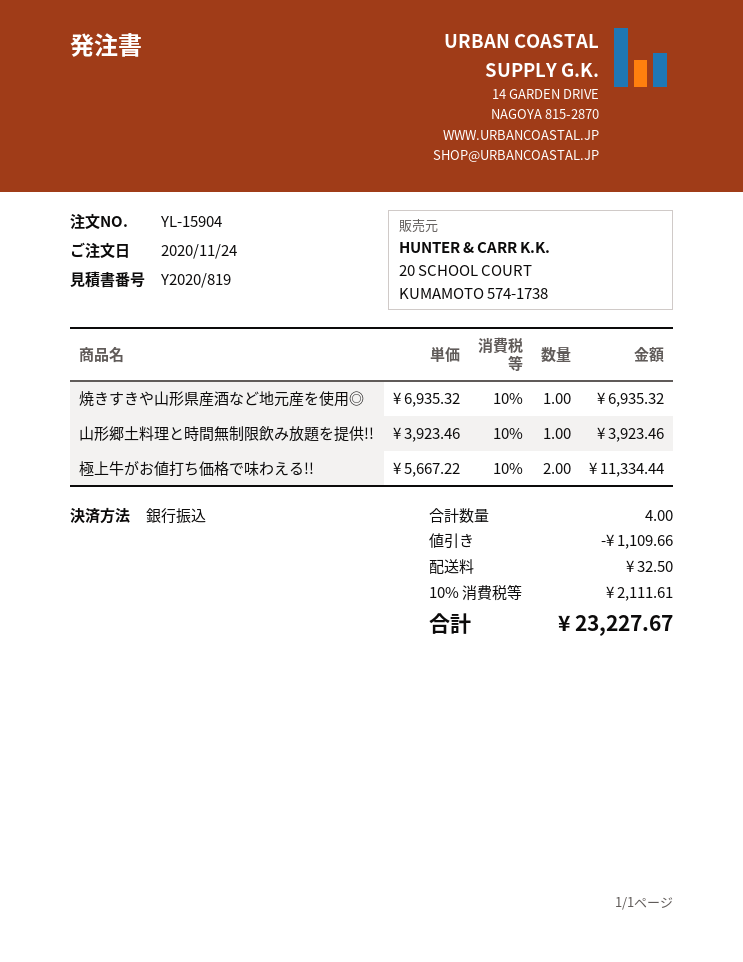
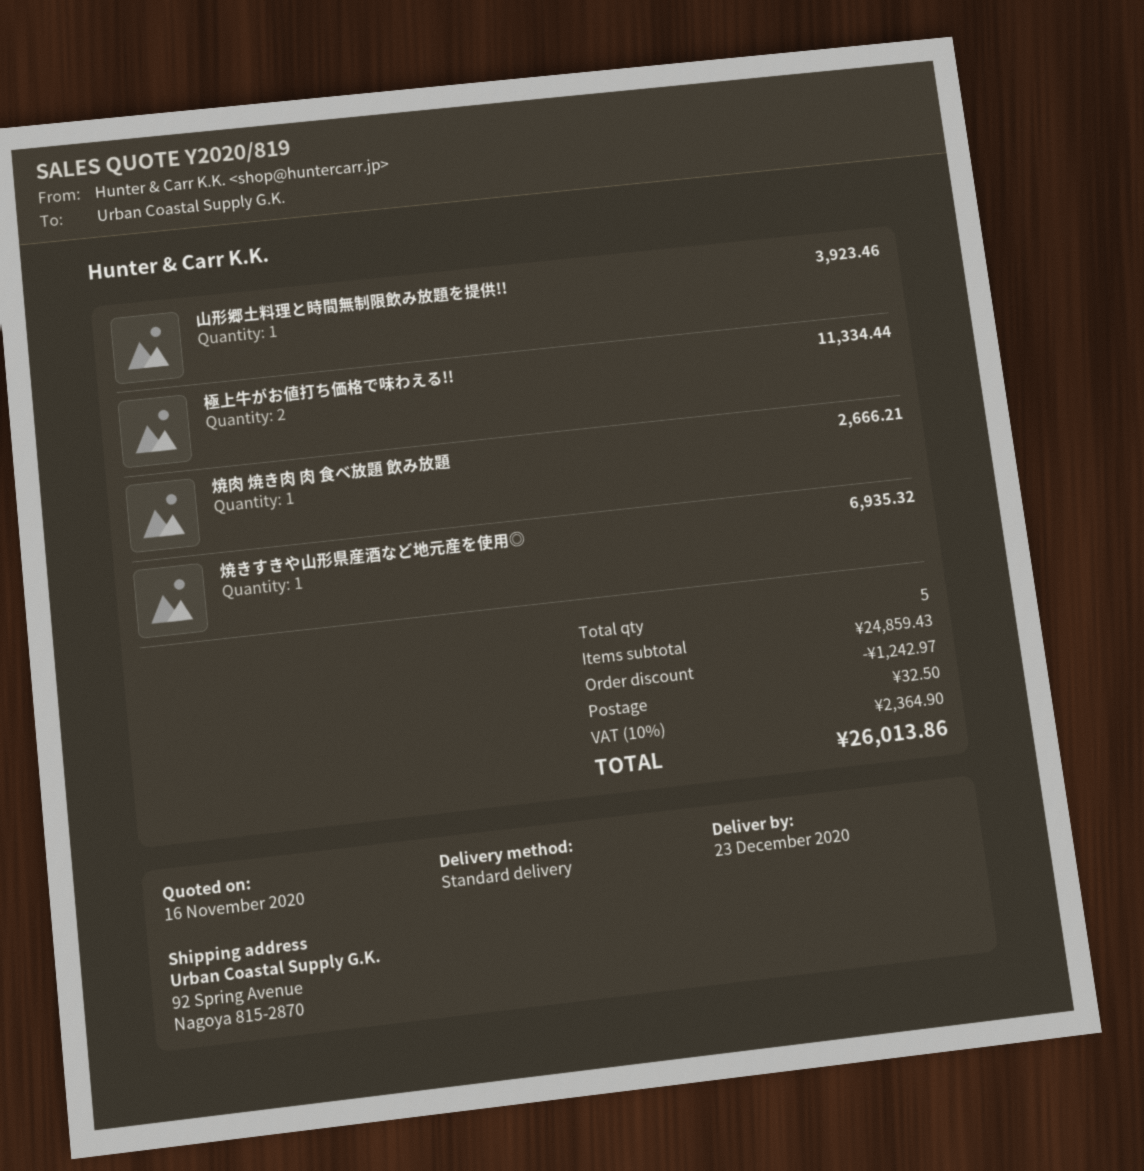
焼肉 焼き肉 肉 食べ放題 飲み放題: none -> 1 for 2666.21
total quantity: 4 -> 5
discount: 1109.66 -> 1242.97
tax: 10% = 2111.61 -> 10% = 2364.90
total: 23227.67 -> 26013.86

